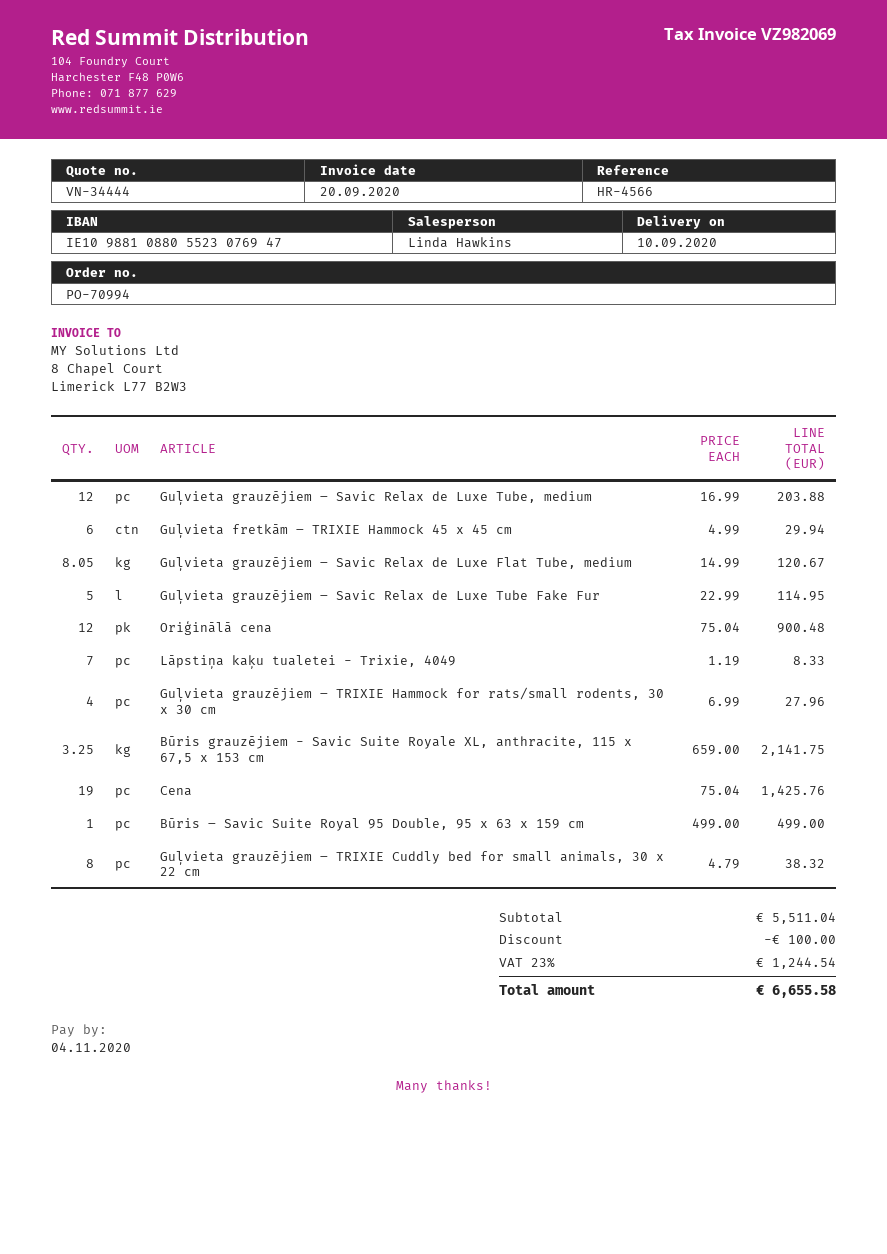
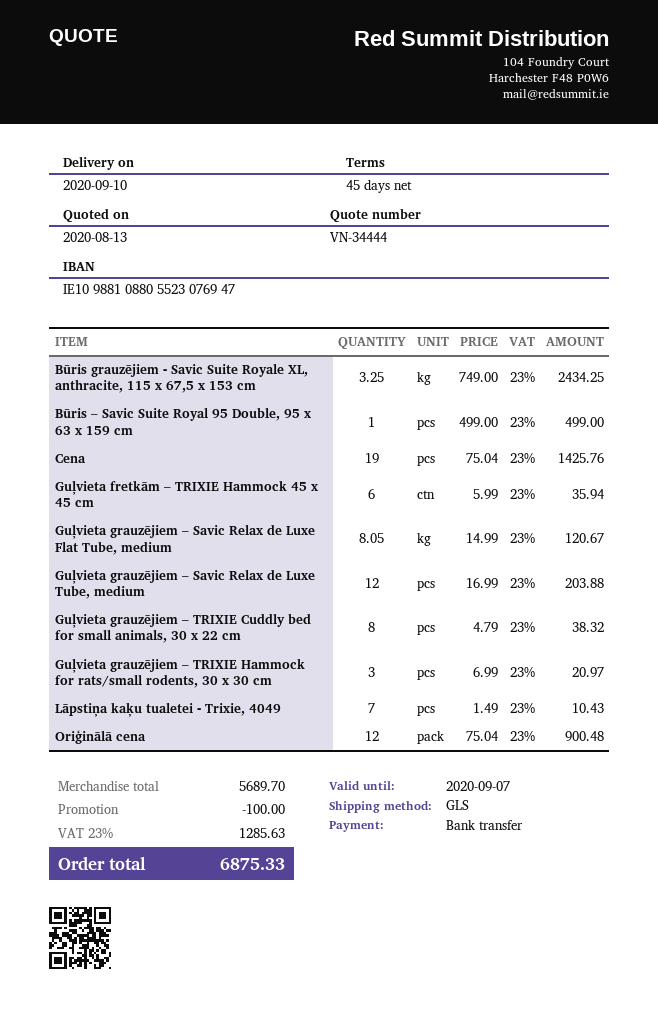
Guļvieta fretkām – TRIXIE Hammock 45 x 45 cm: 6 x 4.99 = 29.94 -> 6 x 5.99 = 35.94
Guļvieta grauzējiem – Savic Relax de Luxe Tube Fake Fur: 5 x 22.99 = 114.95 -> none
Lāpstiņa kaķu tualetei - Trixie, 4049: 7 x 1.19 = 8.33 -> 7 x 1.49 = 10.43
Guļvieta grauzējiem – TRIXIE Hammock for rats/small rodents, 30 x 30 cm: 4 x 6.99 = 27.96 -> 3 x 6.99 = 20.97
Būris grauzējiem - Savic Suite Royale XL, anthracite, 115 x 67,5 x 153 cm: 3.25 x 659.00 = 2141.75 -> 3.25 x 749.00 = 2434.25
subtotal: 5511.04 -> 5689.70
tax: 23% = 1244.54 -> 23% = 1285.63
total: 6655.58 -> 6875.33

